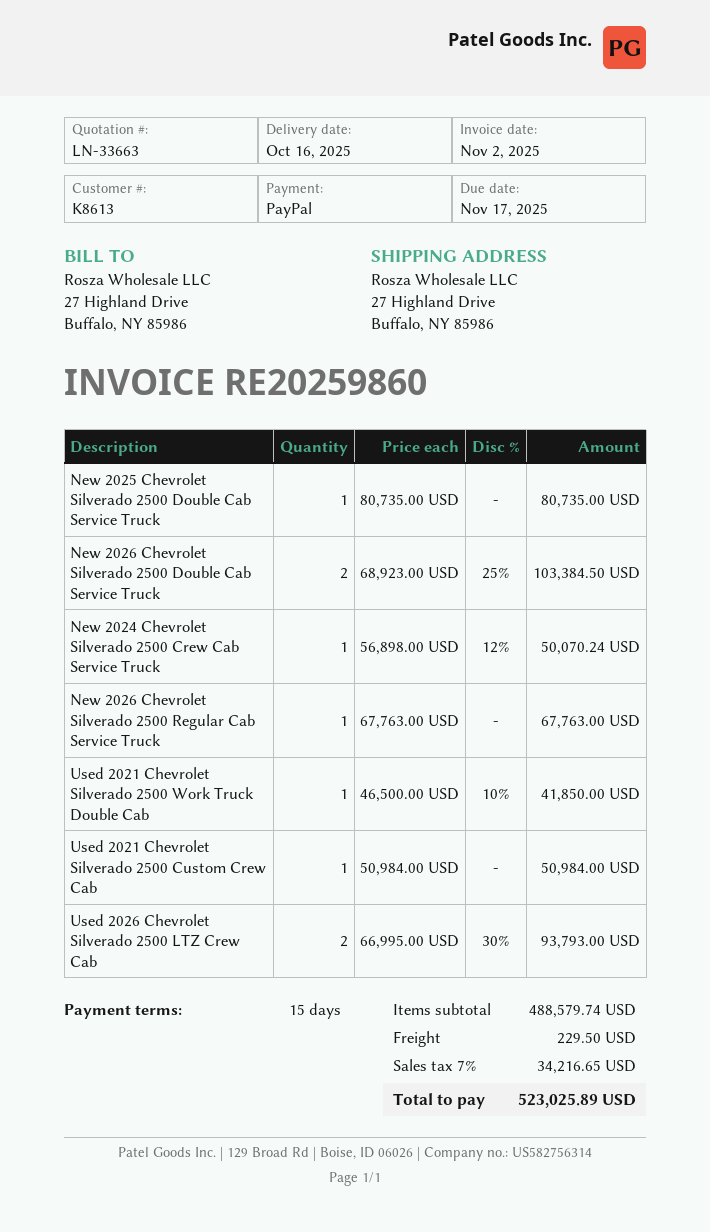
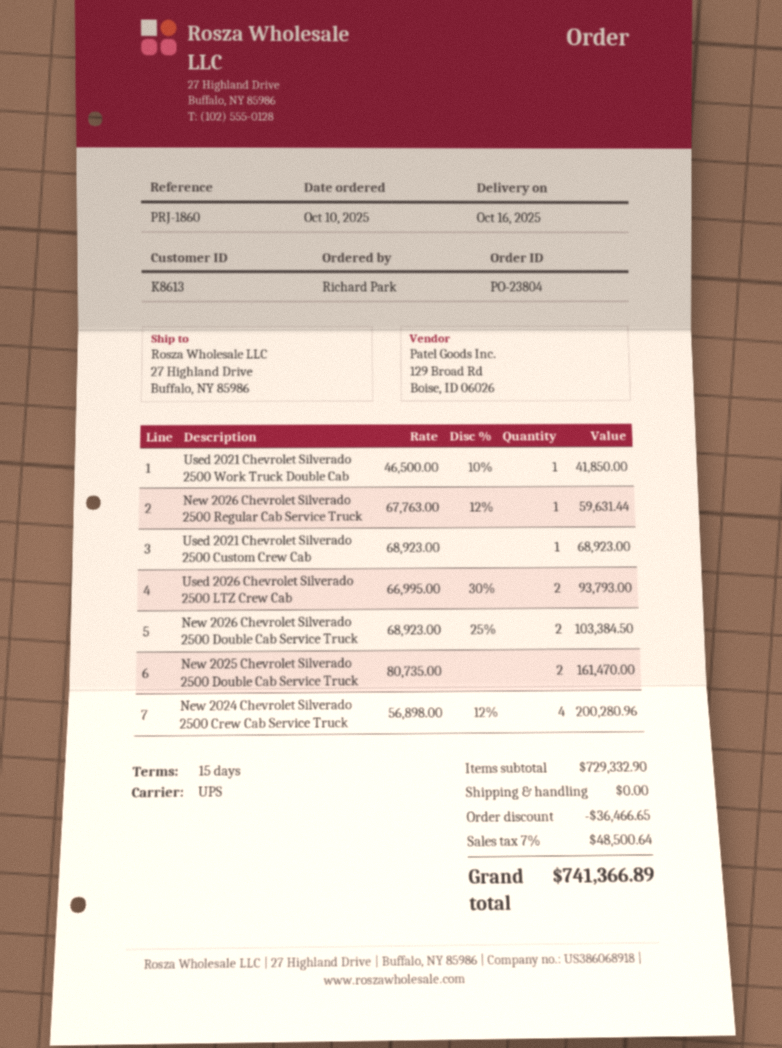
New 2025 Chevrolet Silverado 2500 Double Cab Service Truck: 1 x 80735.00 = 80735.00 -> 2 x 80735.00 = 161470.00
New 2024 Chevrolet Silverado 2500 Crew Cab Service Truck: 1 x 56898.00 - 12% = 50070.24 -> 4 x 56898.00 - 12% = 200280.96
New 2026 Chevrolet Silverado 2500 Regular Cab Service Truck: 1 x 67763.00 = 67763.00 -> 1 x 67763.00 - 12% = 59631.44
Used 2021 Chevrolet Silverado 2500 Custom Crew Cab: 1 x 50984.00 = 50984.00 -> 1 x 68923.00 = 68923.00
subtotal: 488579.74 -> 729332.90
discount: none -> 36466.65
shipping: 229.50 -> 0.00
tax: 7% = 34216.65 -> 7% = 48500.64
total: 523025.89 -> 741366.89

